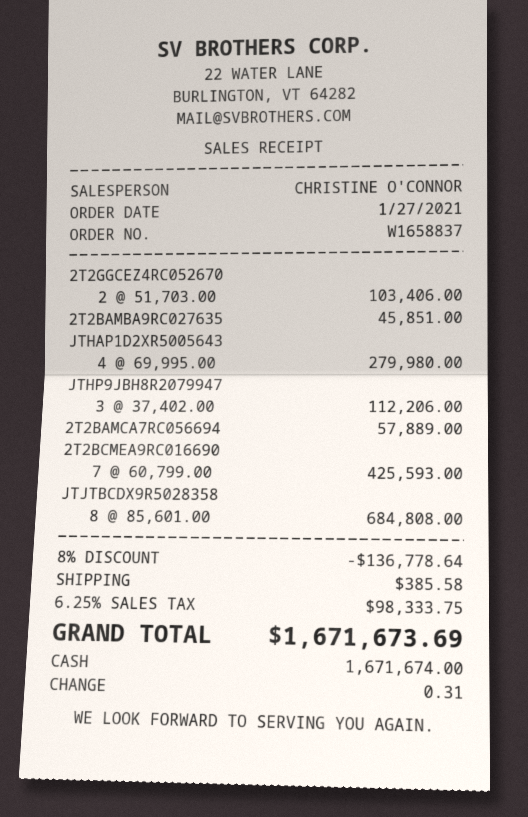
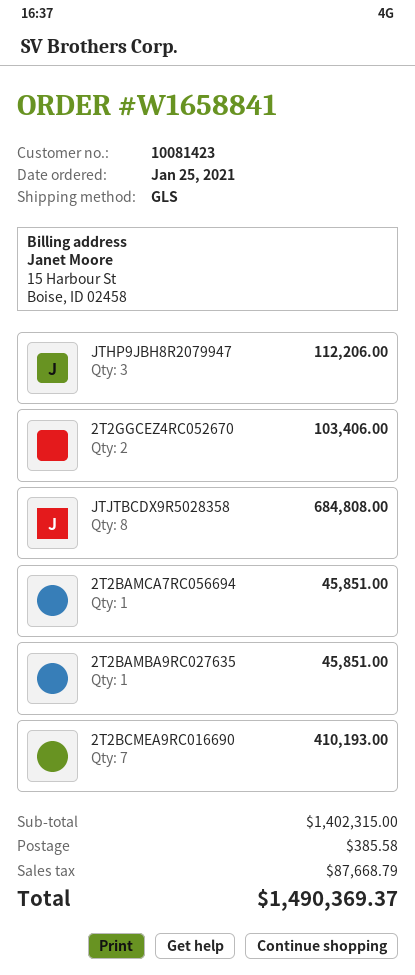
order number: W1658837 -> W1658841
order date: 2021-01-27 -> 2021-01-25
JTHAP1D2XR5005643: 4 for 279980.00 -> none
2T2BAMCA7RC056694: 1 for 57889.00 -> 1 for 45851.00
2T2BCMEA9RC016690: 7 for 425593.00 -> 7 for 410193.00
discount: 8% = 136778.64 -> none
tax: 98333.75 -> 87668.79
total: 1671673.69 -> 1490369.37

